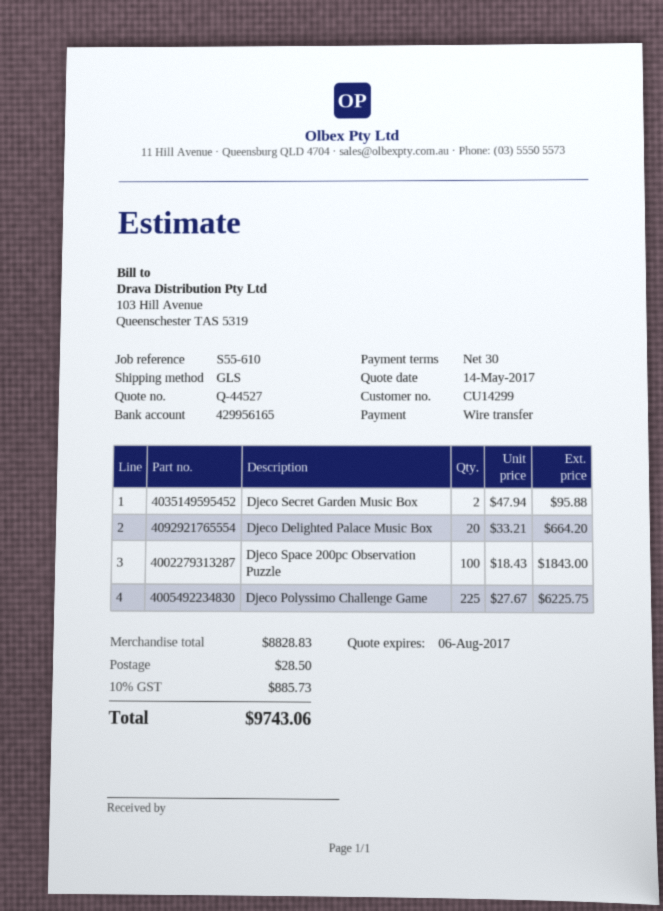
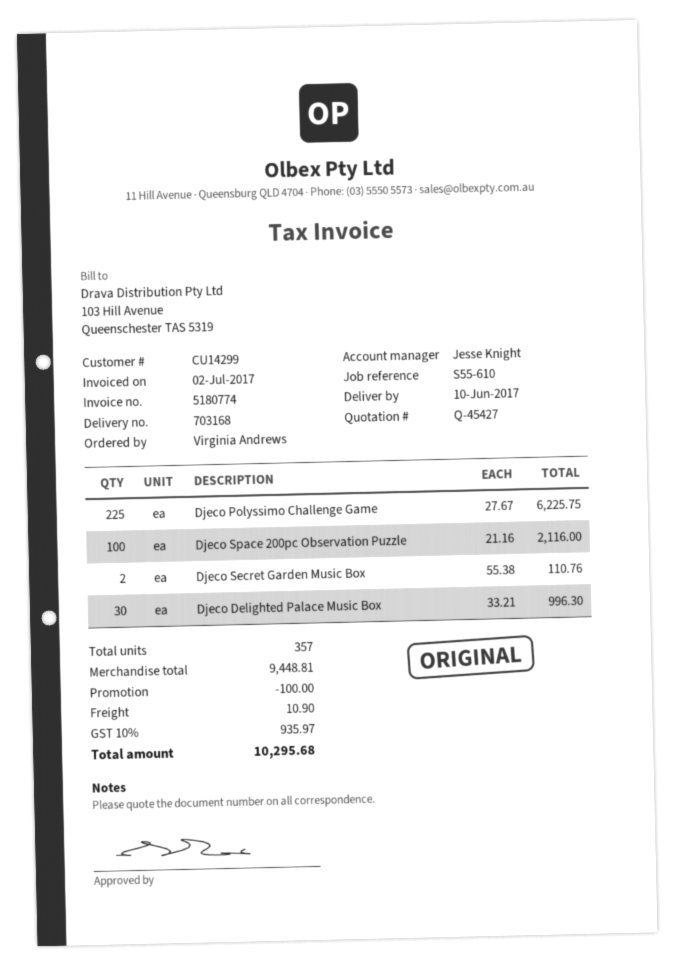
quote number: Q-44527 -> Q-45427
Djeco Secret Garden Music Box: 2 x 47.94 = 95.88 -> 2 x 55.38 = 110.76
Djeco Delighted Palace Music Box: 20 x 33.21 = 664.20 -> 30 x 33.21 = 996.30
Djeco Space 200pc Observation Puzzle: 100 x 18.43 = 1843.00 -> 100 x 21.16 = 2116.00
subtotal: 8828.83 -> 9448.81
discount: none -> 100.00
shipping: 28.50 -> 10.90
tax: 10% = 885.73 -> 10% = 935.97
total: 9743.06 -> 10295.68

